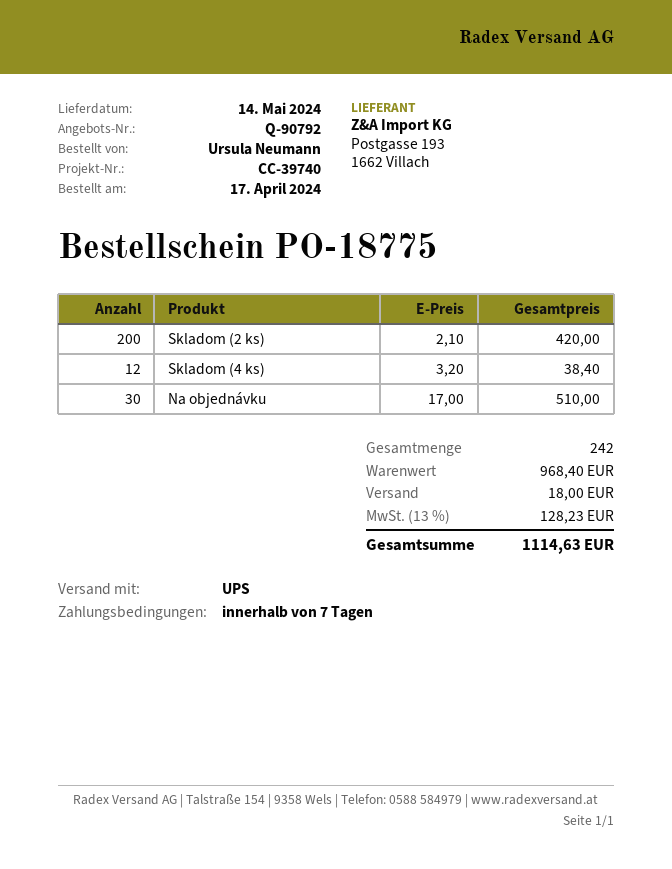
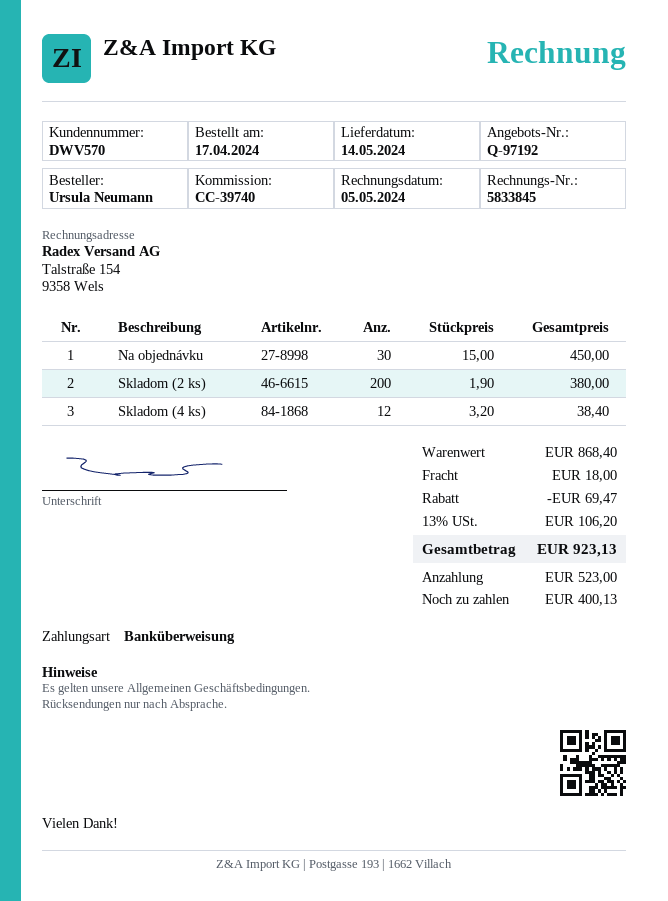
quote number: Q-90792 -> Q-97192
Skladom (2 ks): 200 x 2.10 = 420.00 -> 200 x 1.90 = 380.00
Na objednávku: 30 x 17.00 = 510.00 -> 30 x 15.00 = 450.00
subtotal: 968.40 -> 868.40
discount: none -> 69.47
tax: 13% = 128.23 -> 13% = 106.20
total: 1114.63 -> 923.13

